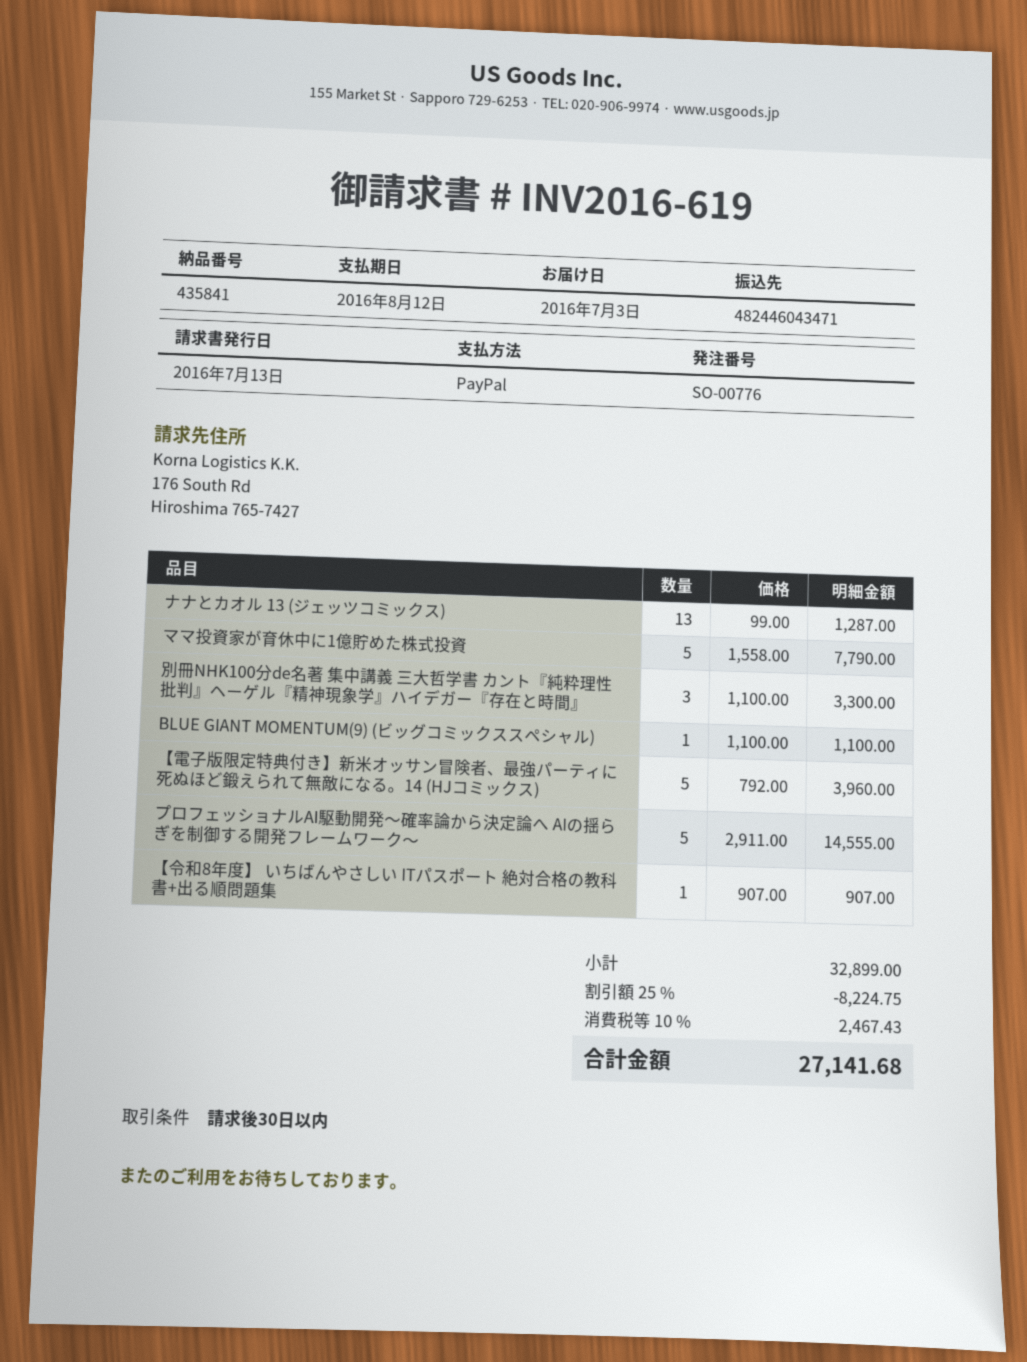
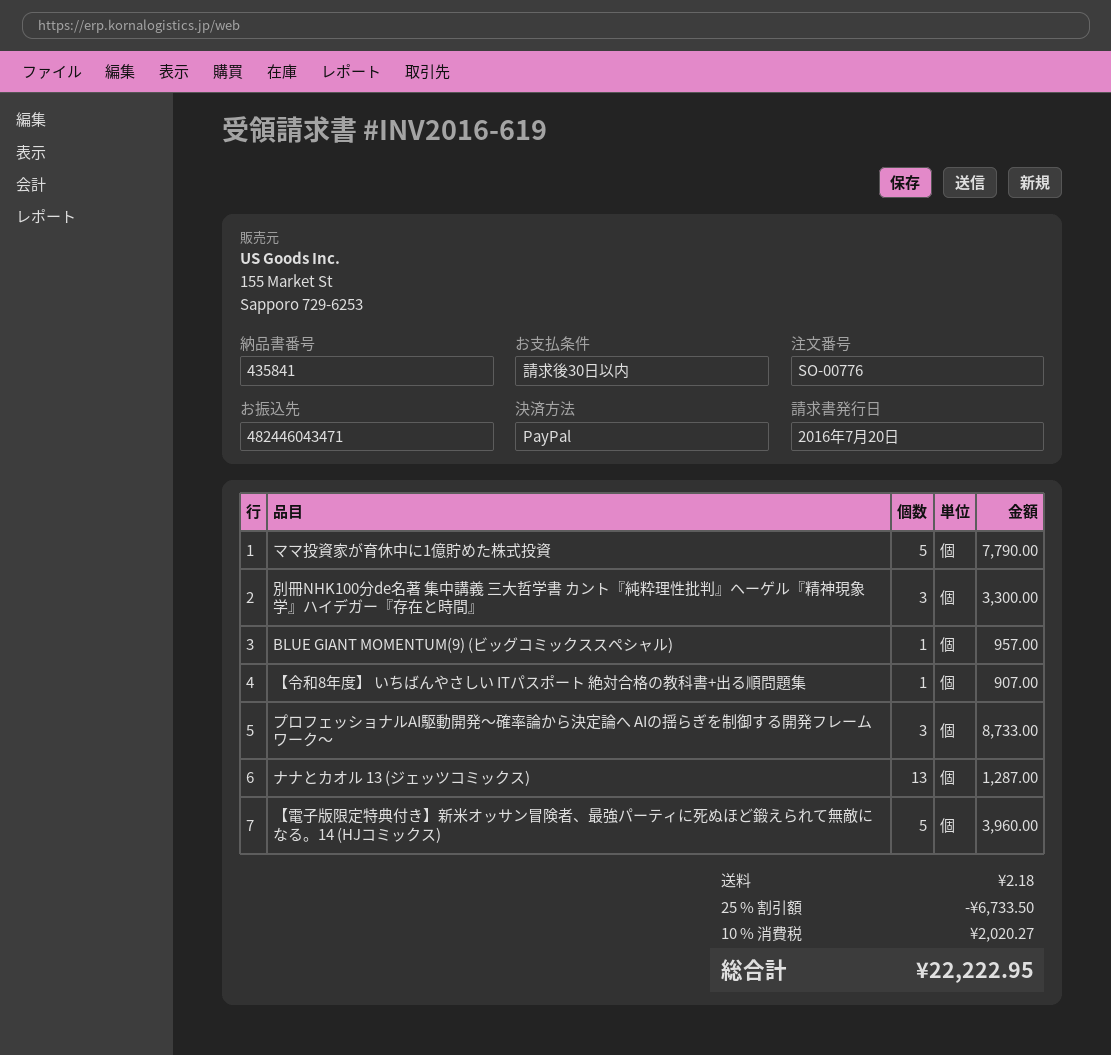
invoice date: 2016-07-13 -> 2016-07-20
BLUE GIANT MOMENTUM(9) (ビッグコミックススペシャル): 1 for 1100.00 -> 1 for 957.00
プロフェッショナルAI駆動開発〜確率論から決定論へ AIの揺らぎを制御する開発フレームワーク〜: 5 for 14555.00 -> 3 for 8733.00
discount: 25% = 8224.75 -> 25% = 6733.50
shipping: none -> 2.18
tax: 10% = 2467.43 -> 10% = 2020.27
total: 27141.68 -> 22222.95

